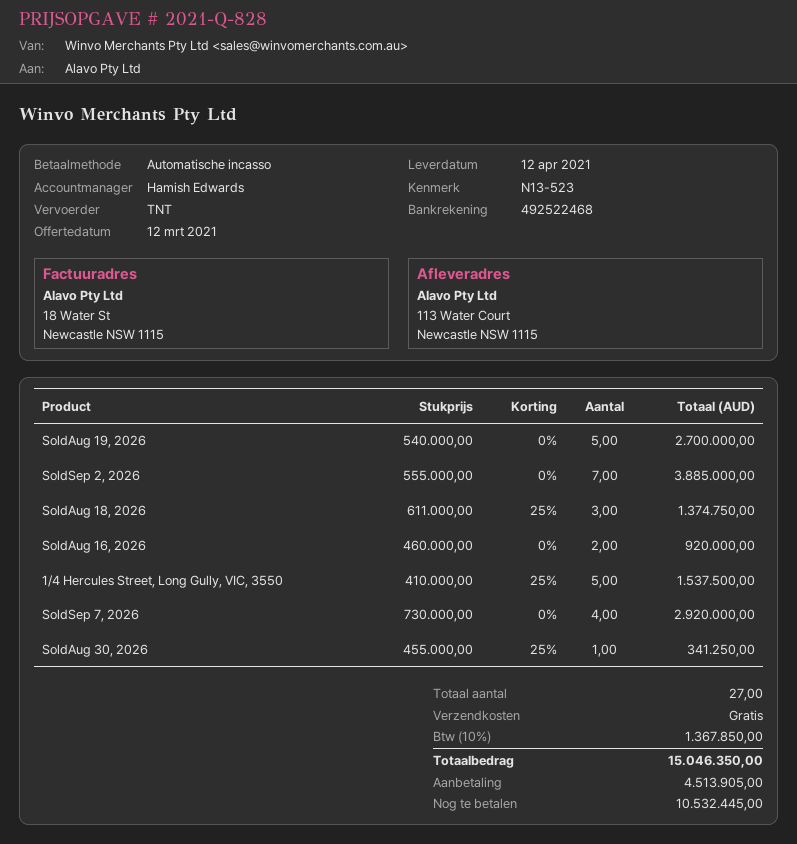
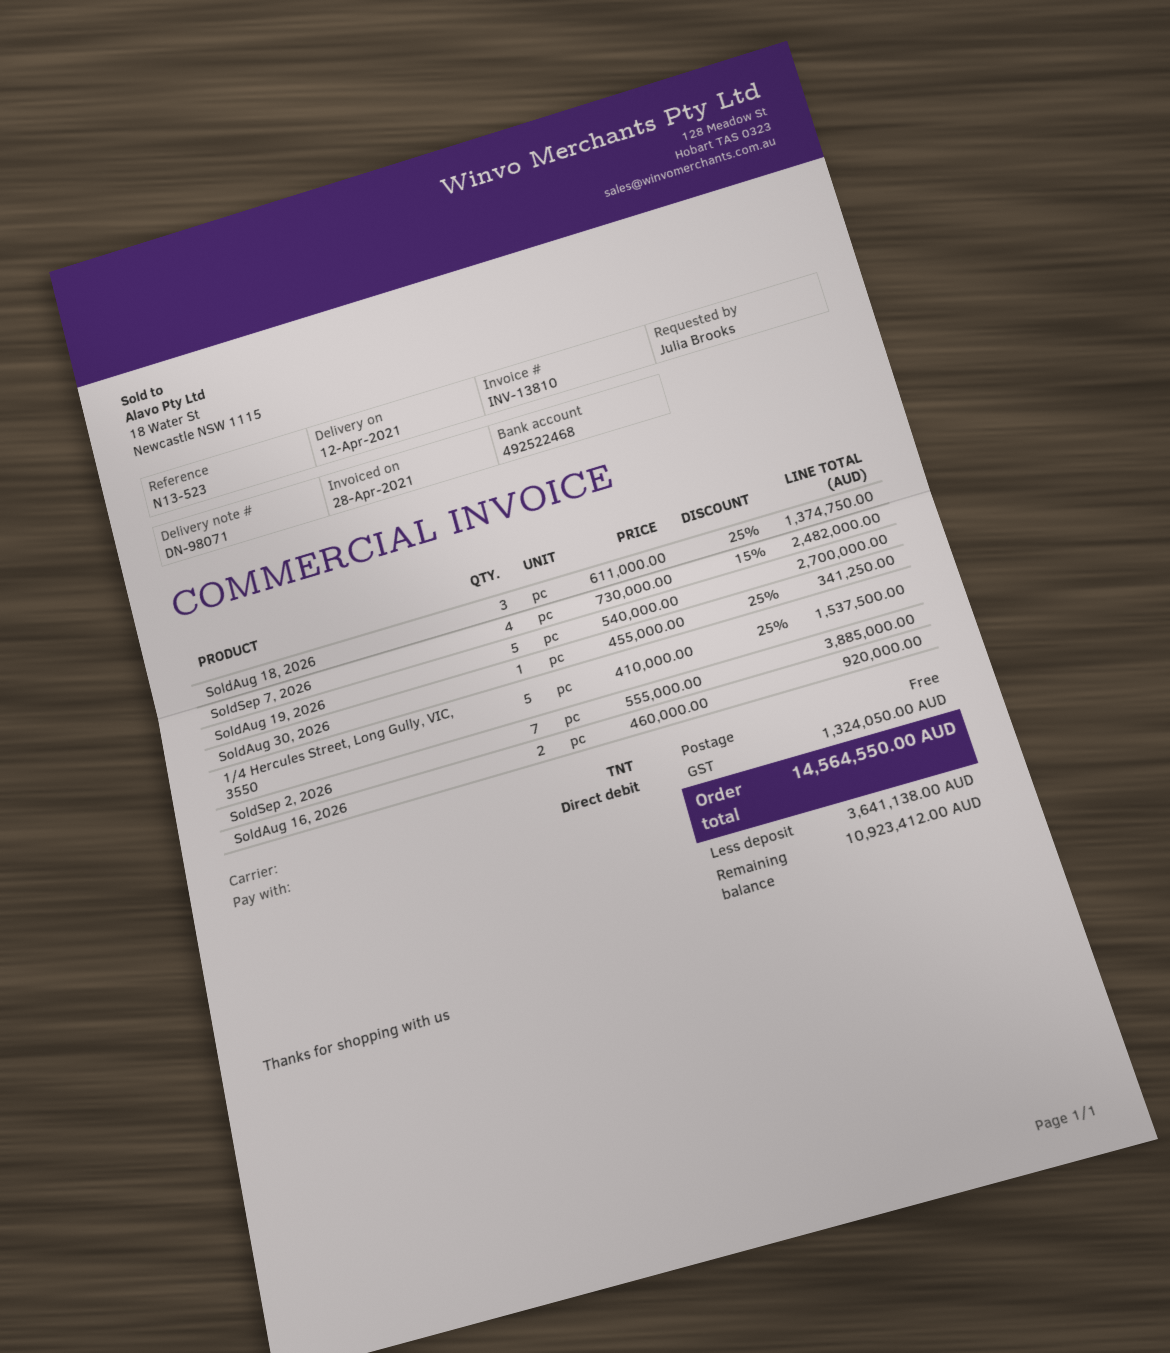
SoldSep 7, 2026: 4 x 730000.00 = 2920000.00 -> 4 x 730000.00 - 15% = 2482000.00
tax: 1367850.00 -> 1324050.00
total: 15046350.00 -> 14564550.00
deposit: 4513905.00 -> 3641138.00
balance: 10532445.00 -> 10923412.00

